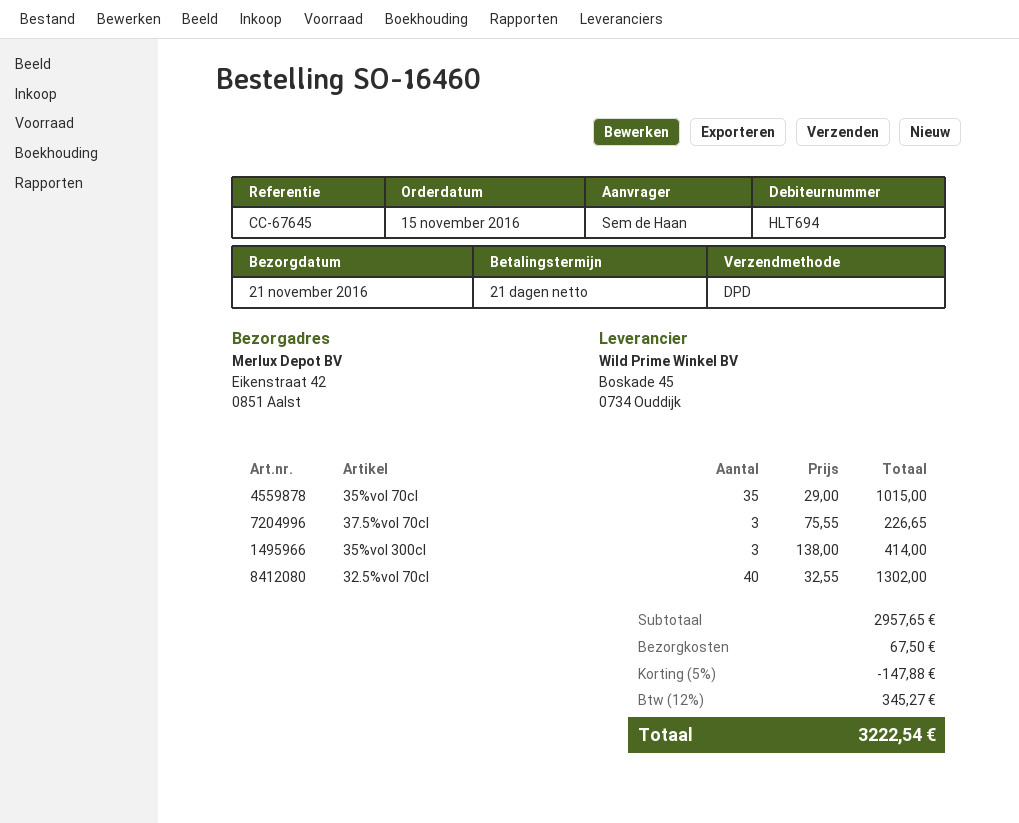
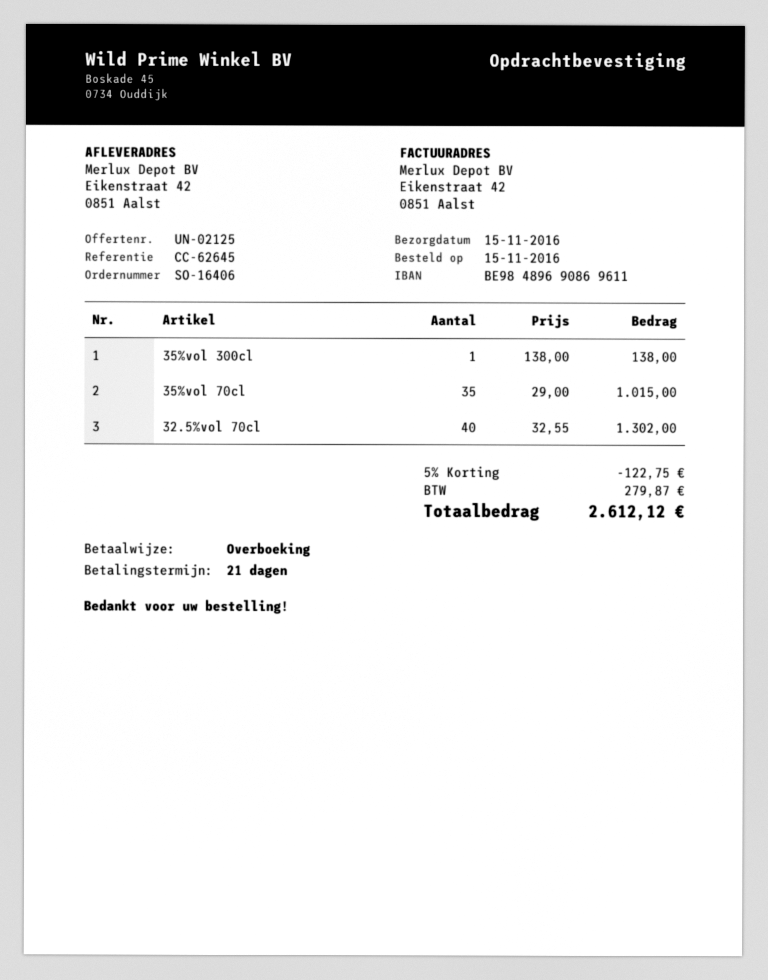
order number: SO-16460 -> SO-16406
delivery date: 2016-11-21 -> 2016-11-15
reference: CC-67645 -> CC-62645
37.5%vol 70cl: 3 x 75.55 = 226.65 -> none
35%vol 300cl: 3 x 138.00 = 414.00 -> 1 x 138.00 = 138.00
discount: 5% = 147.88 -> 5% = 122.75
shipping: 67.50 -> none
tax: 345.27 -> 279.87
total: 3222.54 -> 2612.12

